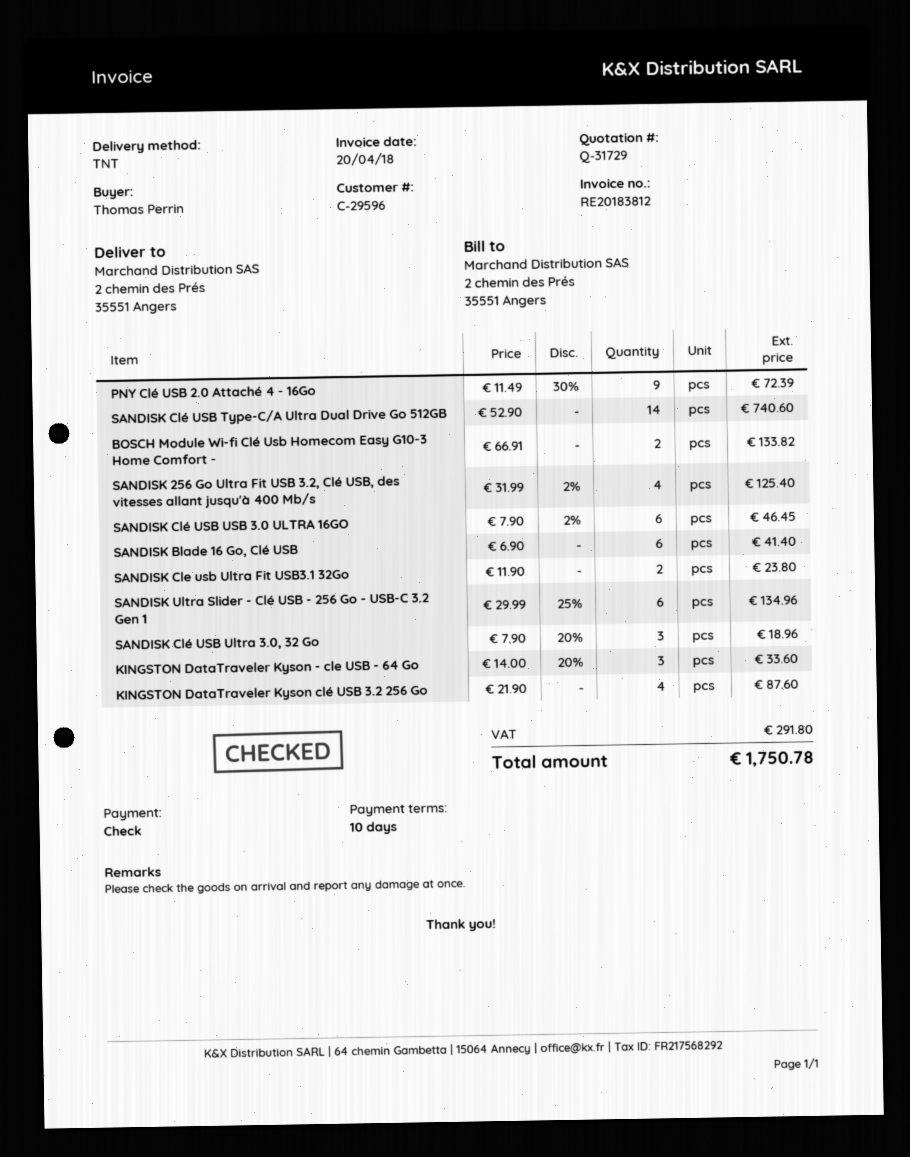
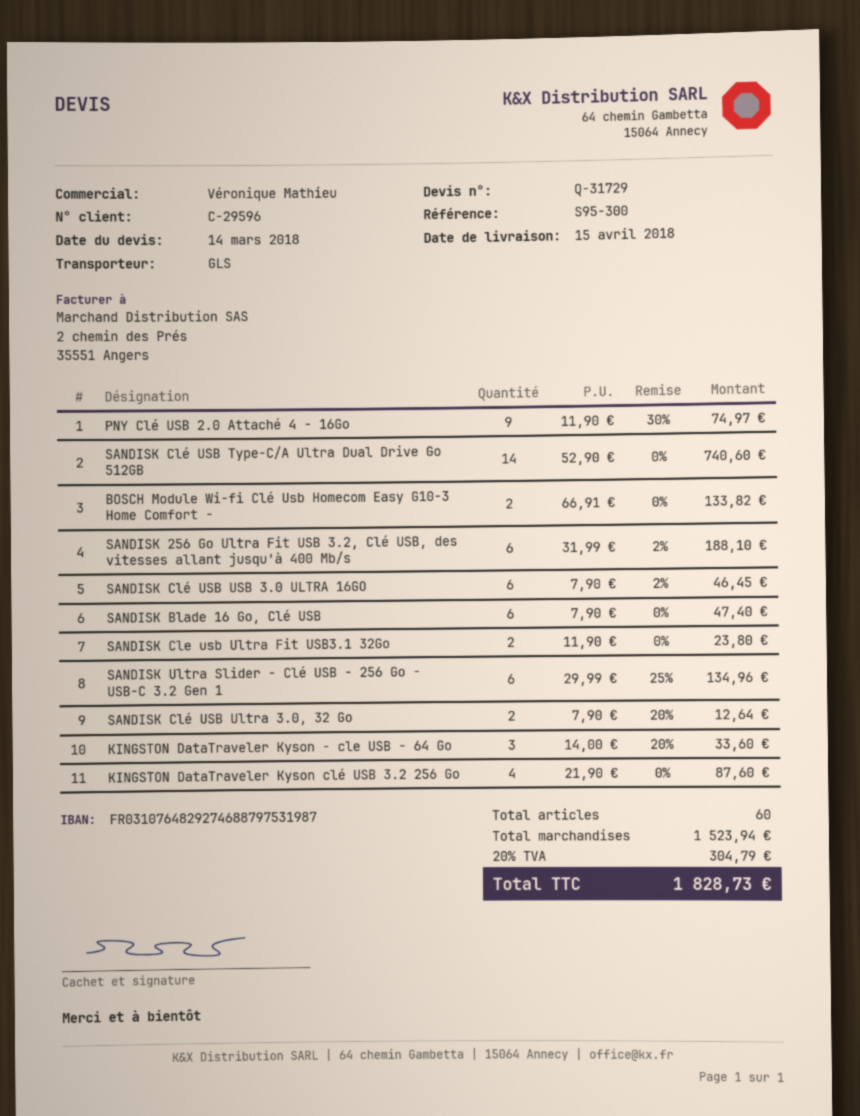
shipping method: TNT -> GLS
PNY Clé USB 2.0 Attaché 4 - 16Go: 9 x 11.49 - 30% = 72.39 -> 9 x 11.90 - 30% = 74.97
SANDISK 256 Go Ultra Fit USB 3.2, Clé USB, des vitesses allant jusqu'à 400 Mb/s: 4 x 31.99 - 2% = 125.40 -> 6 x 31.99 - 2% = 188.10
SANDISK Blade 16 Go, Clé USB: 6 x 6.90 = 41.40 -> 6 x 7.90 = 47.40
SANDISK Clé USB Ultra 3.0, 32 Go: 3 x 7.90 - 20% = 18.96 -> 2 x 7.90 - 20% = 12.64
tax: 291.80 -> 304.79
total: 1750.78 -> 1828.73

